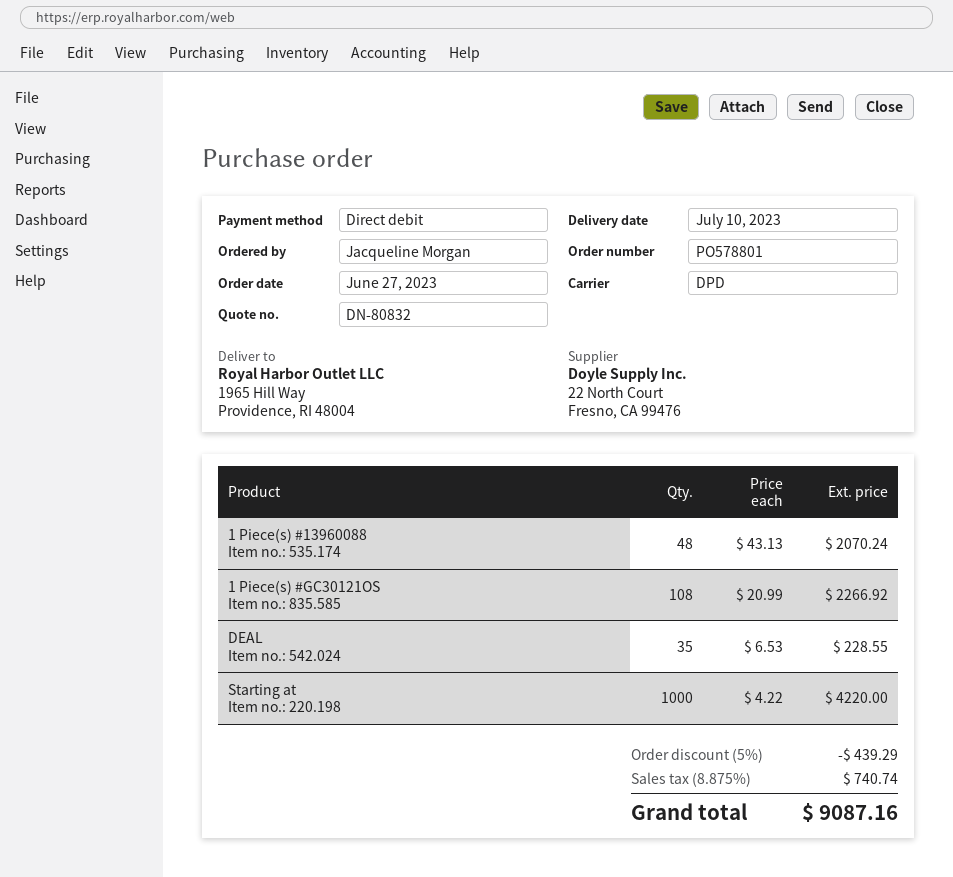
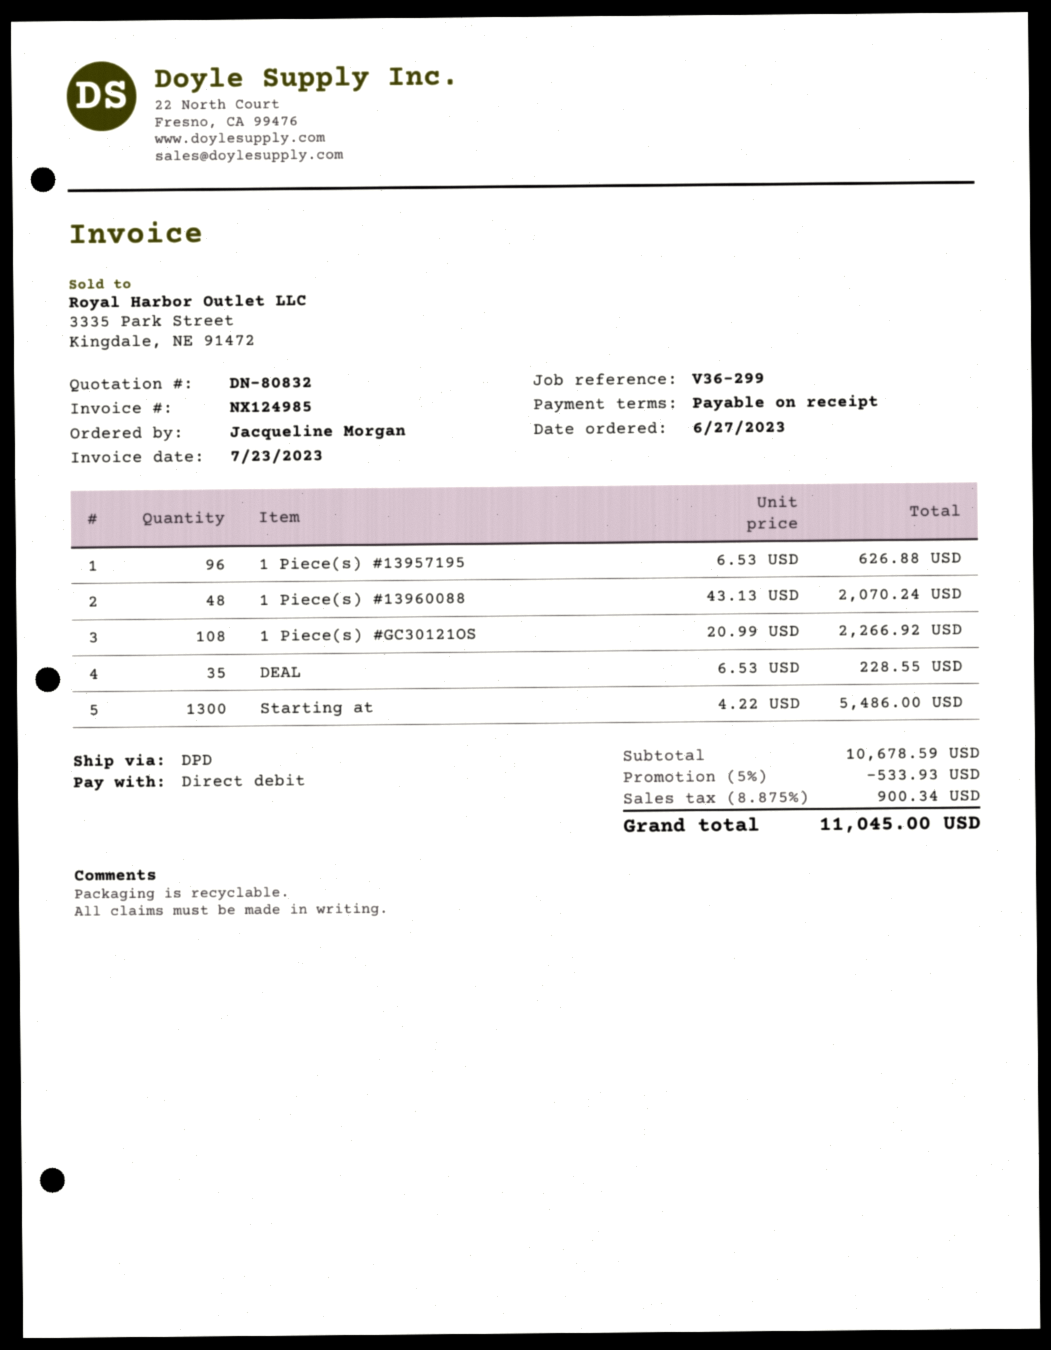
Starting at: 1000 x 4.22 = 4220.00 -> 1300 x 4.22 = 5486.00
1 Piece(s) #13957195: none -> 96 x 6.53 = 626.88
discount: 5% = 439.29 -> 5% = 533.93
tax: 8.875% = 740.74 -> 8.875% = 900.34
total: 9087.16 -> 11045.00

